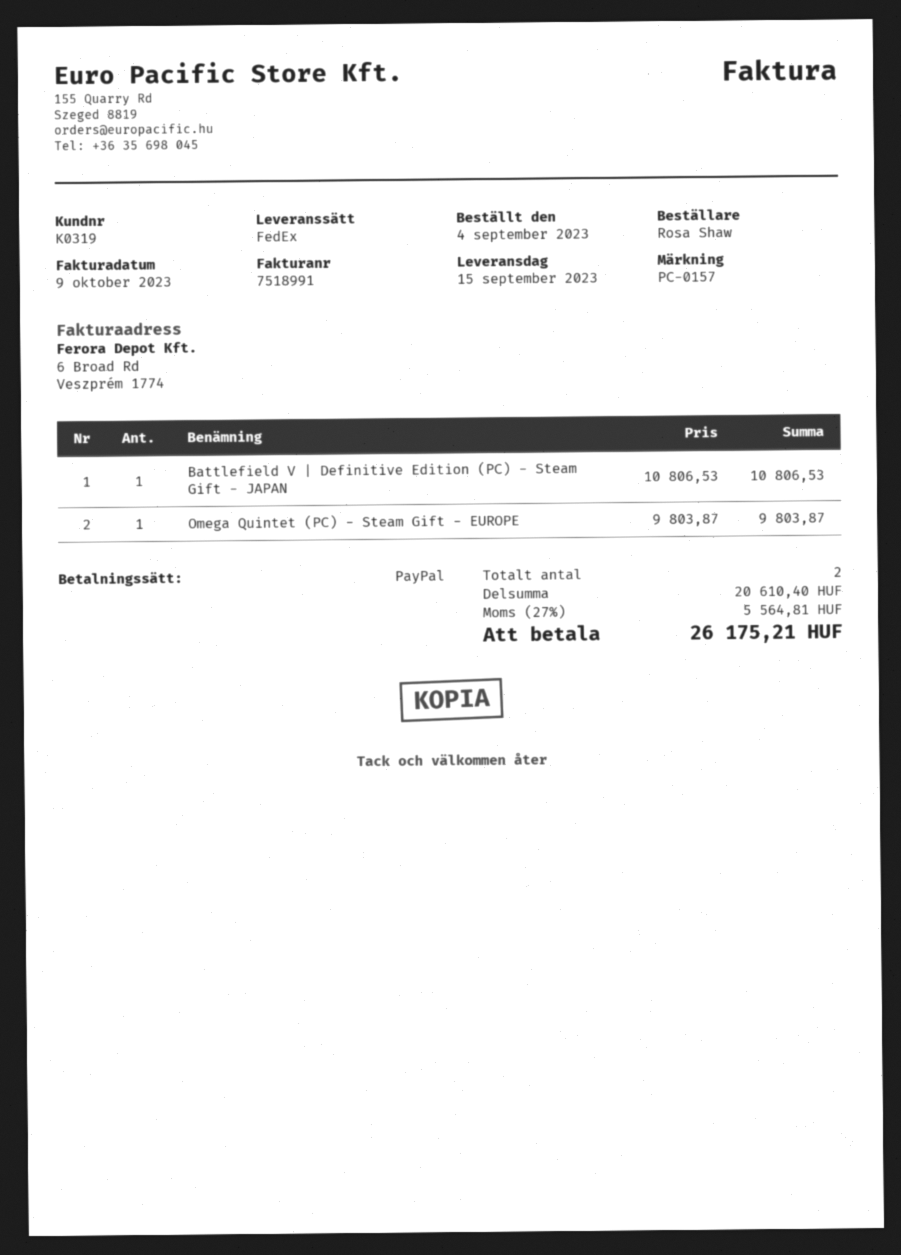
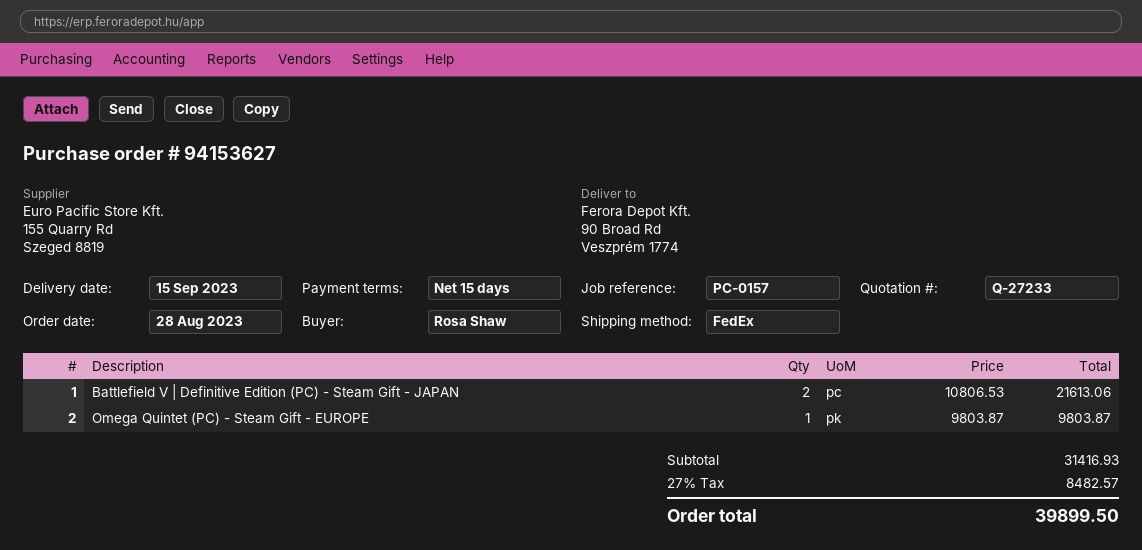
order date: 2023-09-04 -> 2023-08-28
Battlefield V | Definitive Edition (PC) - Steam Gift - JAPAN: 1 x 10806.53 = 10806.53 -> 2 x 10806.53 = 21613.06
subtotal: 20610.40 -> 31416.93
tax: 27% = 5564.81 -> 27% = 8482.57
total: 26175.21 -> 39899.50

